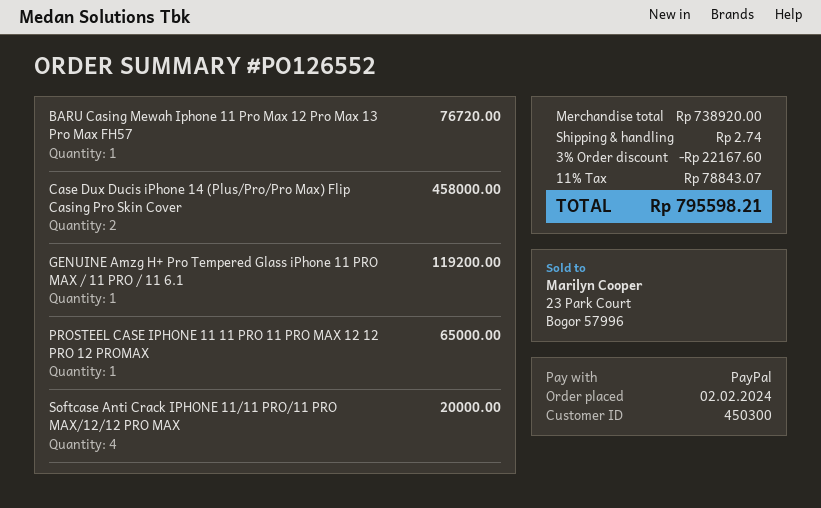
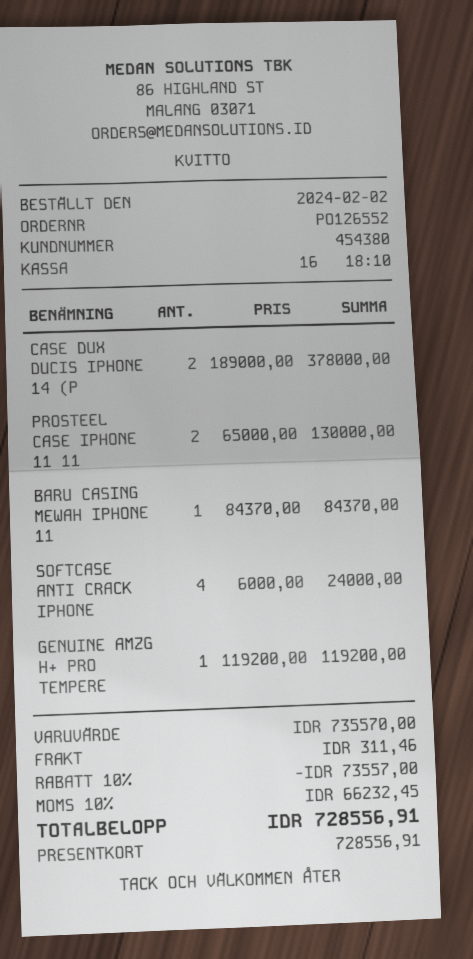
customer number: 450300 -> 454380
payment method: PayPal -> gift card
BARU Casing Mewah Iphone 11 Pro Max 12 Pro Max 13 Pro Max FH57: 1 for 76720.00 -> 1 for 84370.00
Case Dux Ducis iPhone 14 (Plus/Pro/Pro Max) Flip Casing Pro Skin Cover: 2 for 458000.00 -> 2 for 378000.00
PROSTEEL CASE IPHONE 11 11 PRO 11 PRO MAX 12 12 PRO 12 PROMAX: 1 for 65000.00 -> 2 for 130000.00
Softcase Anti Crack IPHONE 11/11 PRO/11 PRO MAX/12/12 PRO MAX: 4 for 20000.00 -> 4 for 24000.00
subtotal: 738920.00 -> 735570.00
discount: 3% = 22167.60 -> 10% = 73557.00
shipping: 2.74 -> 311.46
tax: 11% = 78843.07 -> 10% = 66232.45
total: 795598.21 -> 728556.91

